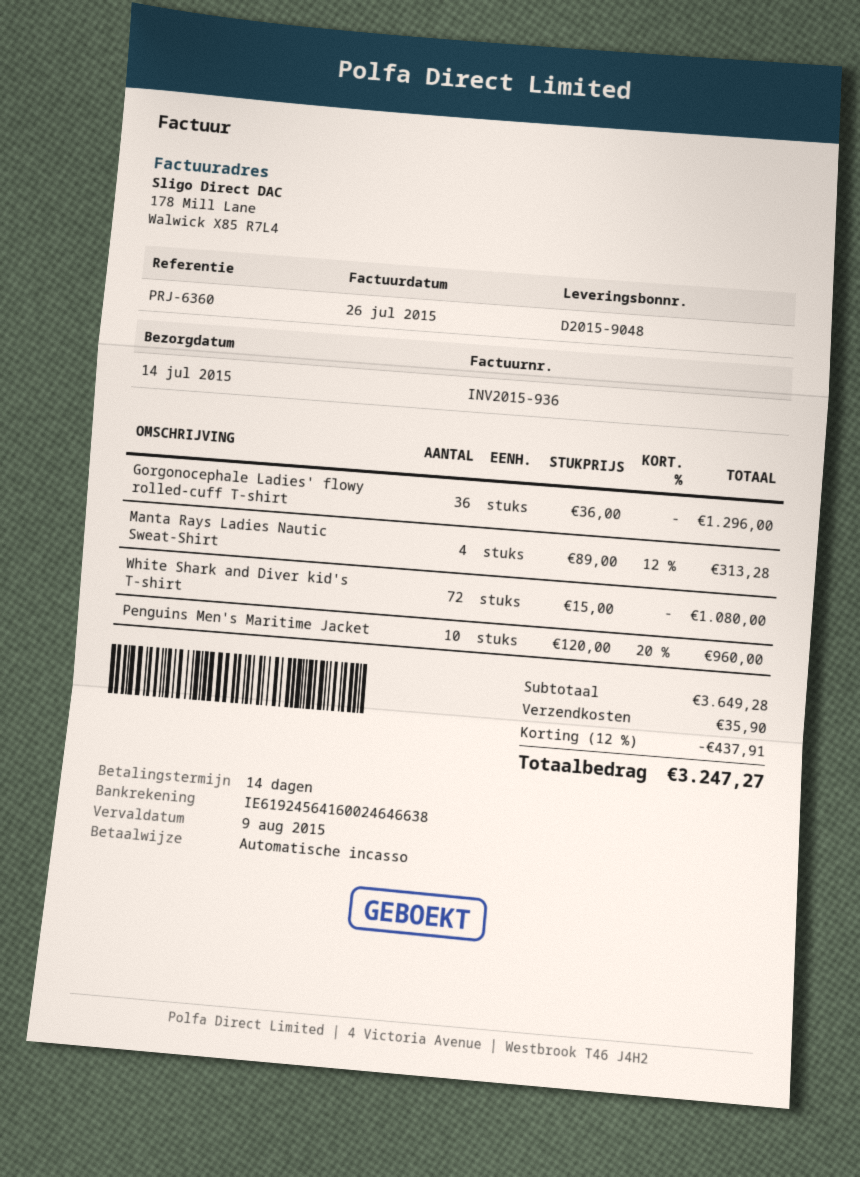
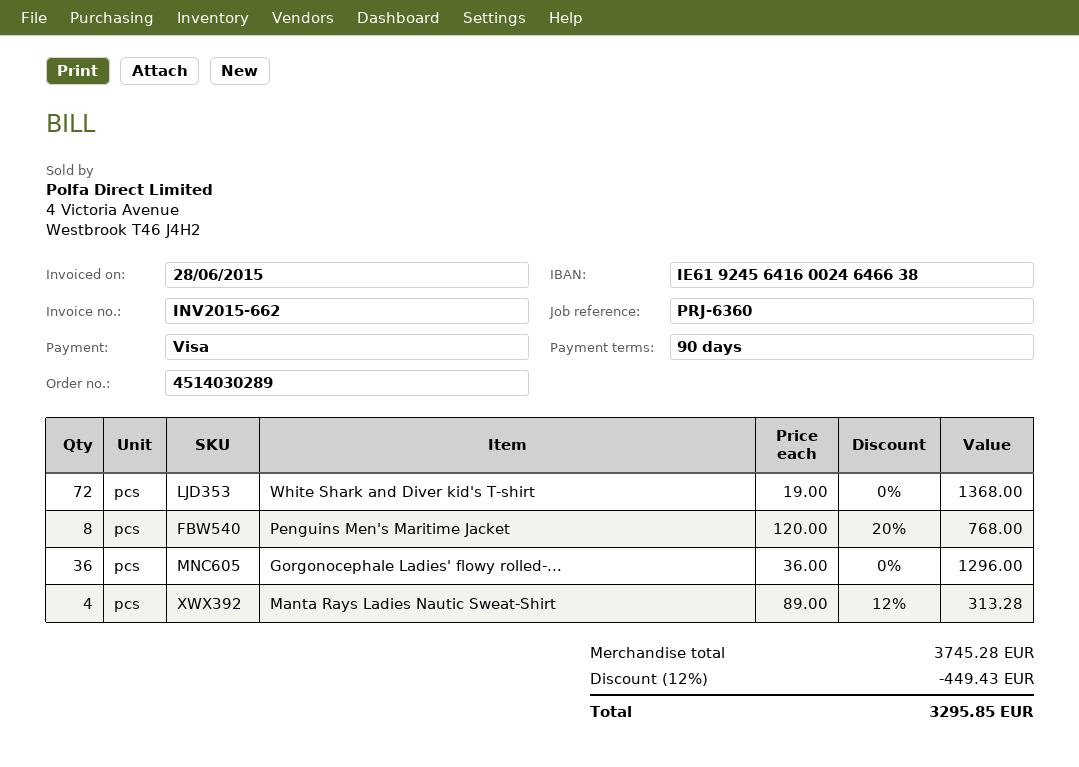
invoice number: INV2015-936 -> INV2015-662
invoice date: 2015-07-26 -> 2015-06-28
payment terms: 14 days -> 90 days
payment method: direct debit -> Visa
White Shark and Diver kid's T-shirt: 72 x 15.00 = 1080.00 -> 72 x 19.00 = 1368.00
Penguins Men's Maritime Jacket: 10 x 120.00 - 20% = 960.00 -> 8 x 120.00 - 20% = 768.00
subtotal: 3649.28 -> 3745.28
discount: 12% = 437.91 -> 12% = 449.43
shipping: 35.90 -> none
total: 3247.27 -> 3295.85

